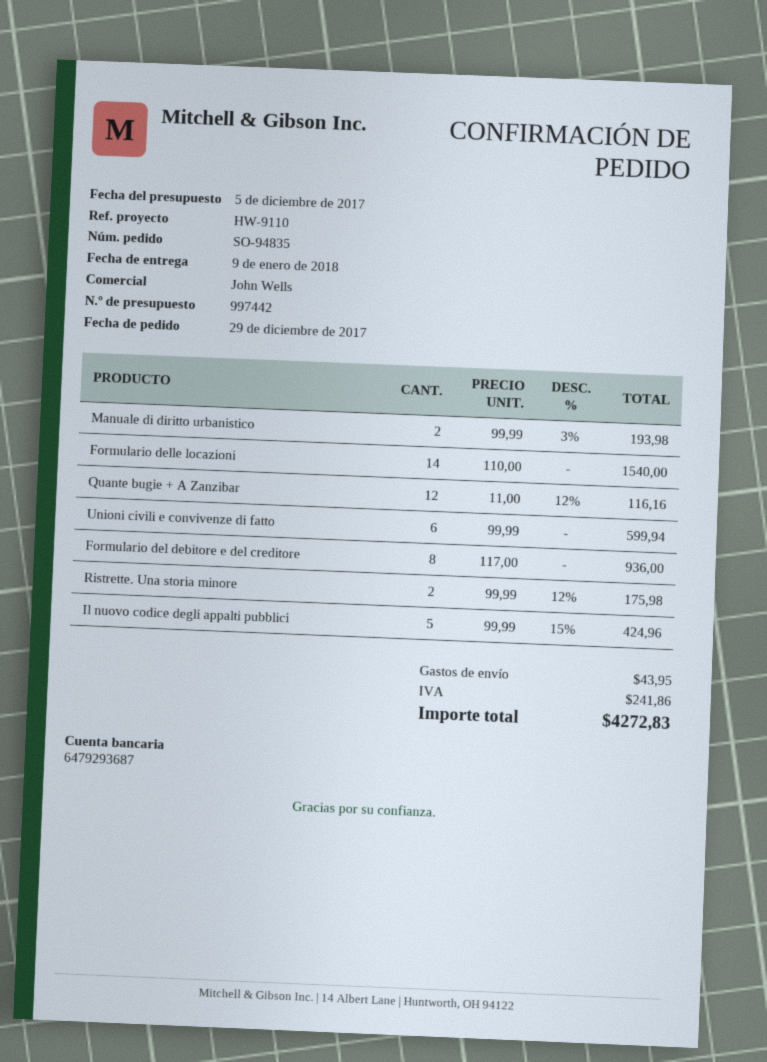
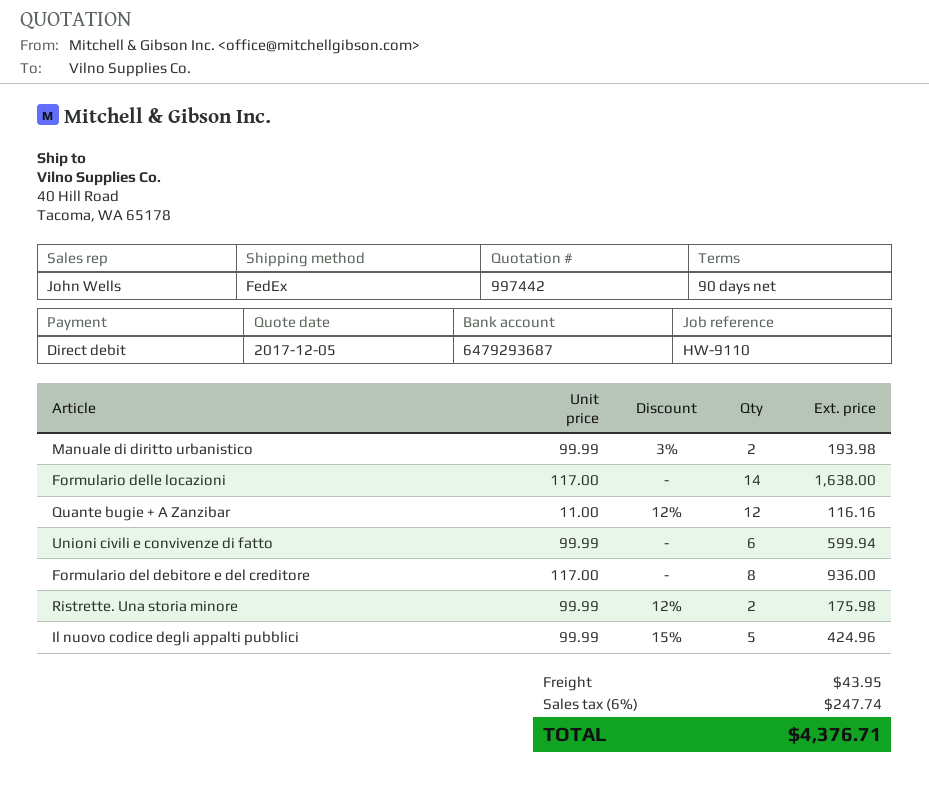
Formulario delle locazioni: 14 x 110.00 = 1540.00 -> 14 x 117.00 = 1638.00
tax: 241.86 -> 247.74
total: 4272.83 -> 4376.71

